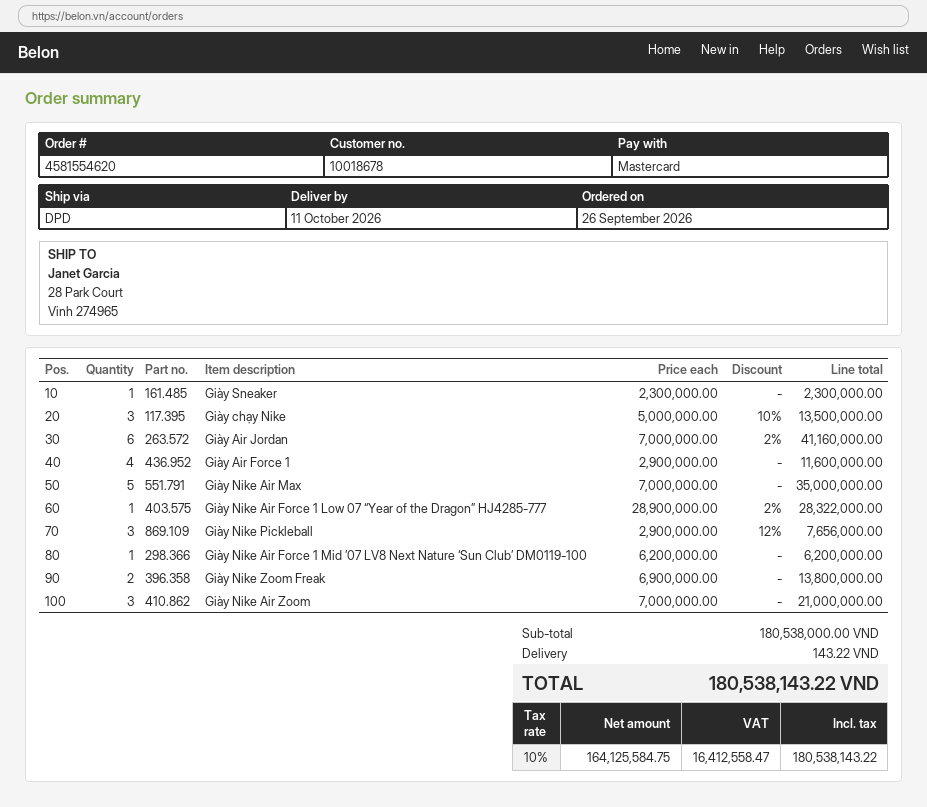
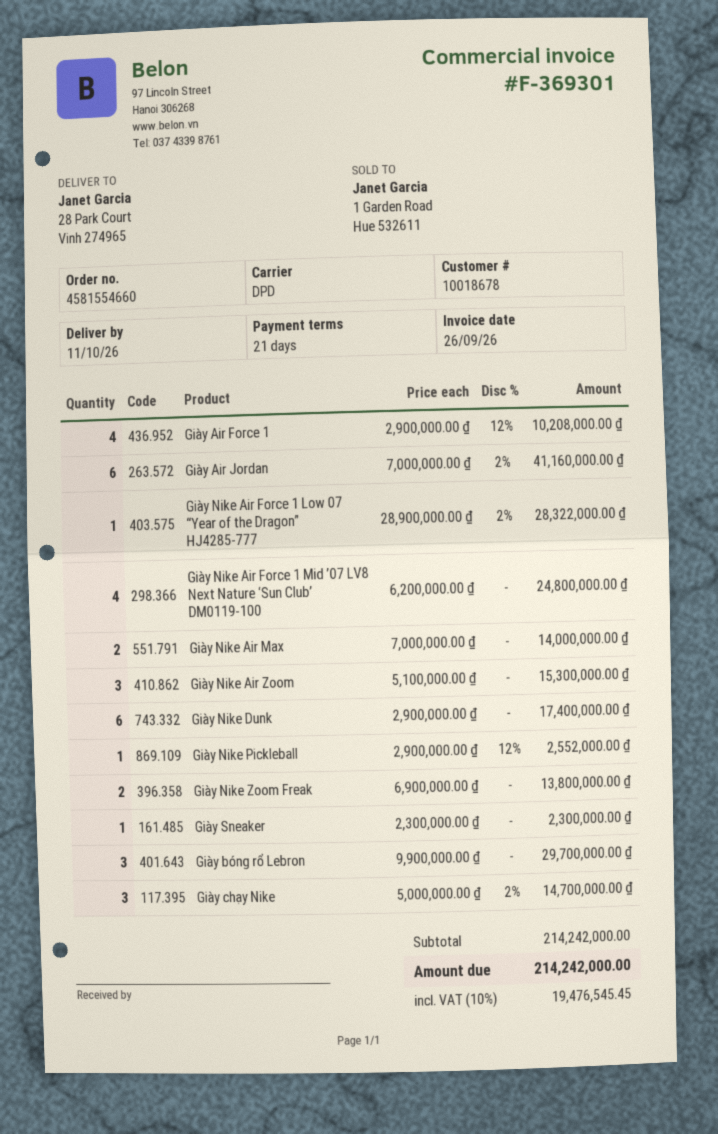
order number: 4581554620 -> 4581554660
Giày chạy Nike: 3 x 5000000.00 - 10% = 13500000.00 -> 3 x 5000000.00 - 2% = 14700000.00
Giày Air Force 1: 4 x 2900000.00 = 11600000.00 -> 4 x 2900000.00 - 12% = 10208000.00
Giày Nike Air Max: 5 x 7000000.00 = 35000000.00 -> 2 x 7000000.00 = 14000000.00
Giày Nike Pickleball: 3 x 2900000.00 - 12% = 7656000.00 -> 1 x 2900000.00 - 12% = 2552000.00
Giày Nike Air Force 1 Mid ’07 LV8 Next Nature ‘Sun Club’ DM0119-100: 1 x 6200000.00 = 6200000.00 -> 4 x 6200000.00 = 24800000.00
Giày Nike Air Zoom: 3 x 7000000.00 = 21000000.00 -> 3 x 5100000.00 = 15300000.00
Giày Nike Dunk: none -> 6 x 2900000.00 = 17400000.00
Giày bóng rổ Lebron: none -> 3 x 9900000.00 = 29700000.00
subtotal: 180538000.00 -> 214242000.00
shipping: 143.22 -> none
tax: 10% = 16412558.47 -> 10% = 19476545.45
total: 180538143.22 -> 214242000.00

